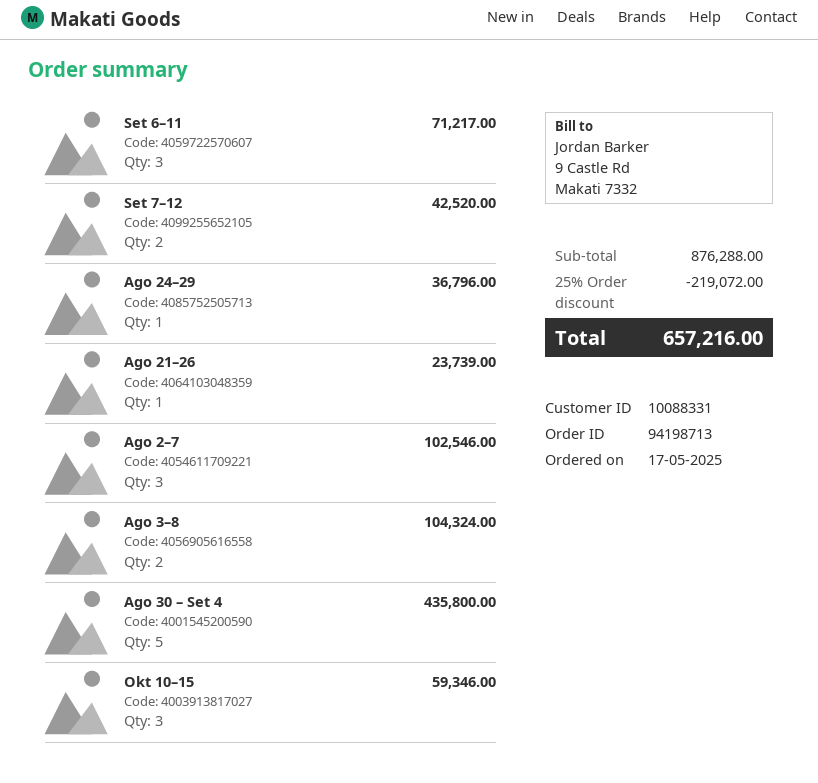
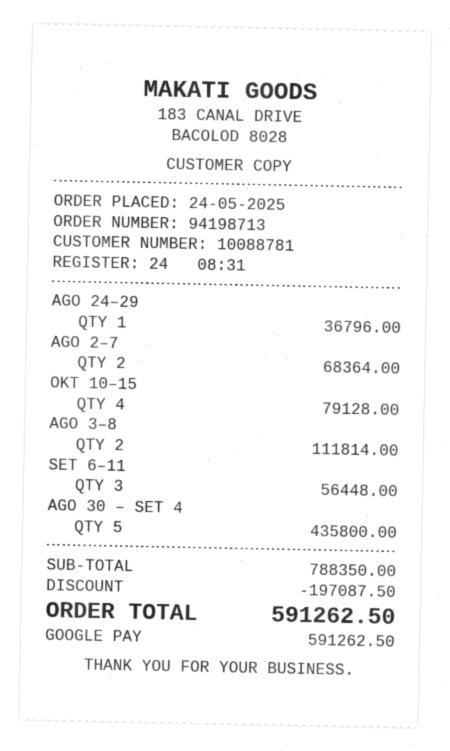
order date: 2025-05-17 -> 2025-05-24
customer number: 10088331 -> 10088781
Set 6–11: 3 for 71217.00 -> 3 for 56448.00
Set 7–12: 2 for 42520.00 -> none
Ago 21–26: 1 for 23739.00 -> none
Ago 2–7: 3 for 102546.00 -> 2 for 68364.00
Ago 3–8: 2 for 104324.00 -> 2 for 111814.00
Okt 10–15: 3 for 59346.00 -> 4 for 79128.00
subtotal: 876288.00 -> 788350.00
discount: 219072.00 -> 197087.50
total: 657216.00 -> 591262.50

